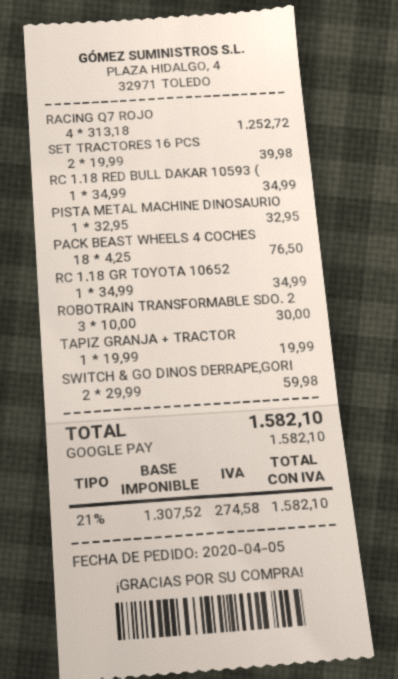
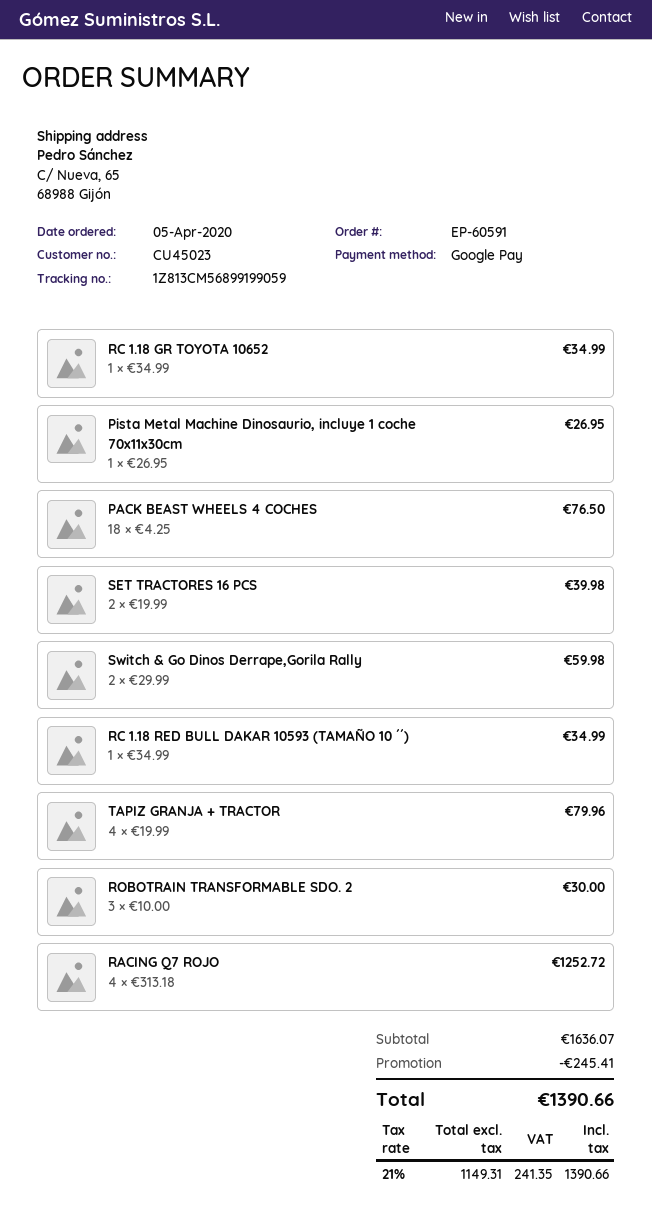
PISTA METAL MACHINE DINOSAURIO: 1 x 32.95 = 32.95 -> 1 x 26.95 = 26.95
TAPIZ GRANJA + TRACTOR: 1 x 19.99 = 19.99 -> 4 x 19.99 = 79.96
discount: none -> 245.41
net: 1307.52 -> 1149.31
tax: 21% = 274.58 -> 21% = 241.35
total: 1582.10 -> 1390.66

